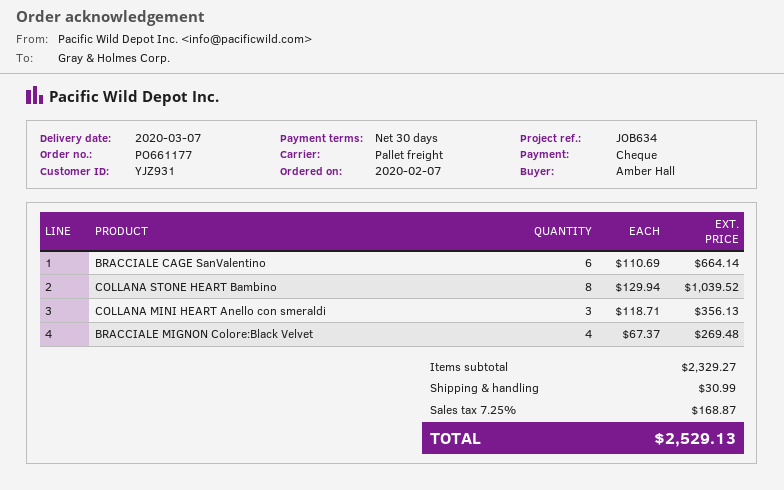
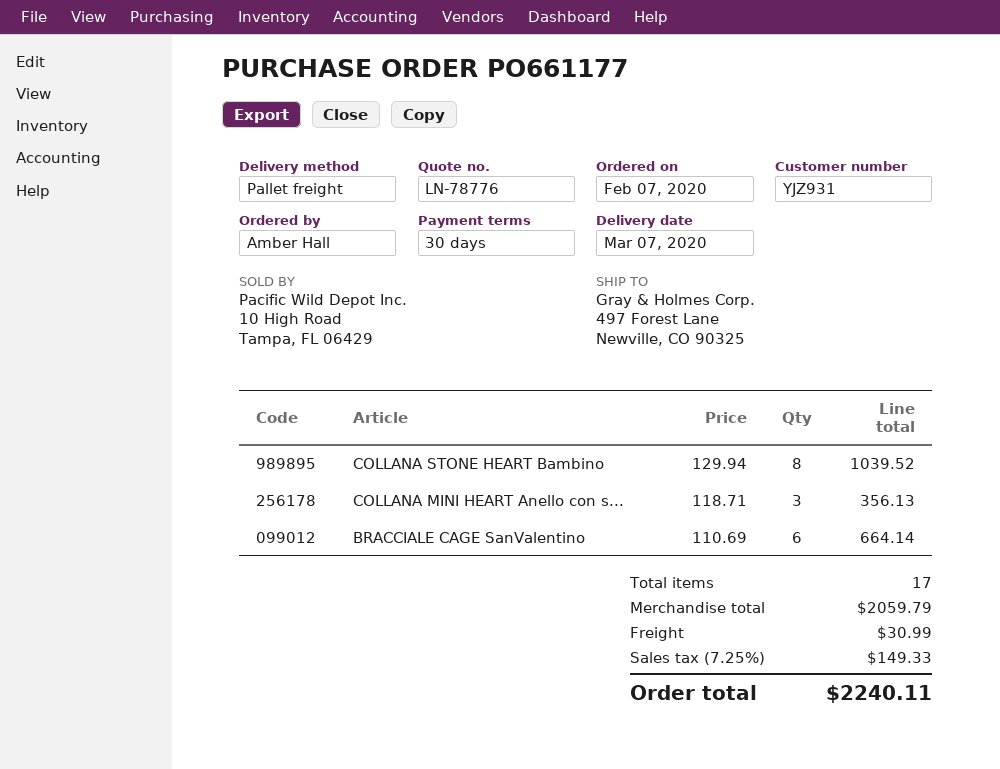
BRACCIALE MIGNON Colore:Black Velvet: 4 x 67.37 = 269.48 -> none
subtotal: 2329.27 -> 2059.79
tax: 7.25% = 168.87 -> 7.25% = 149.33
total: 2529.13 -> 2240.11

